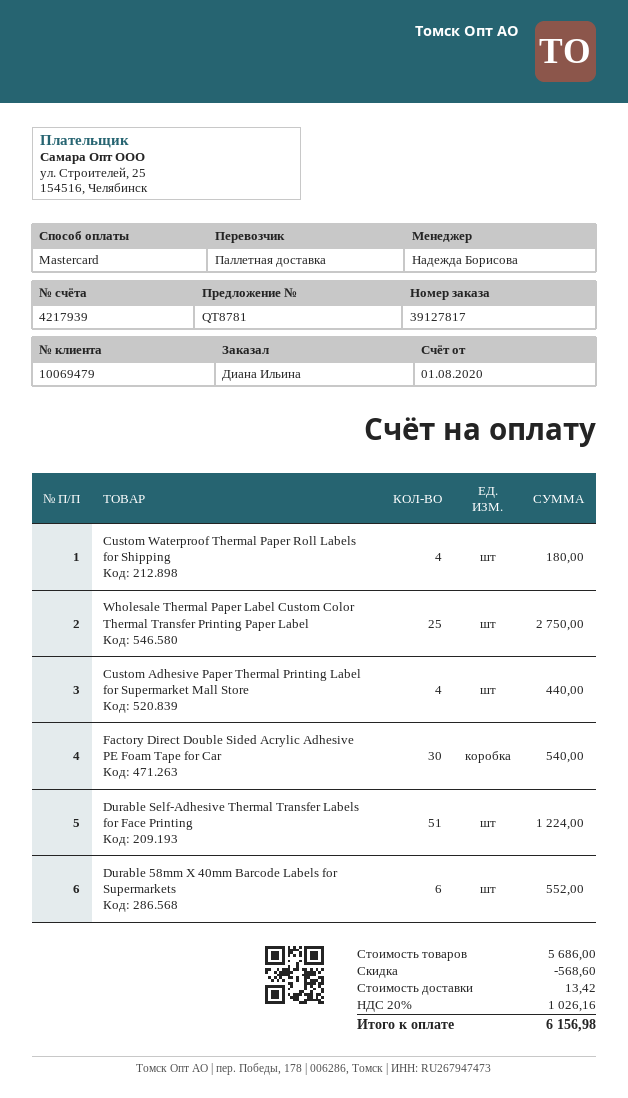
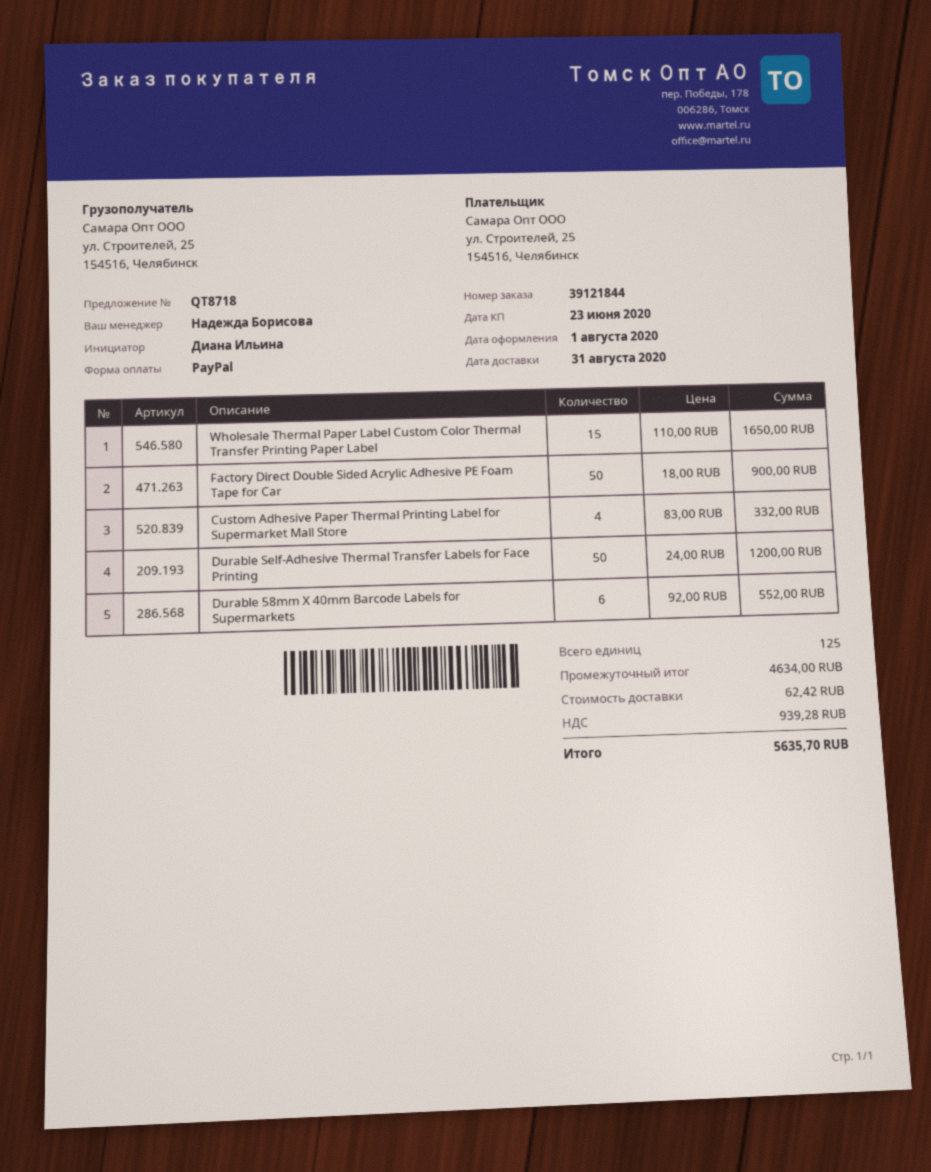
quote number: QT8781 -> QT8718
order number: 39127817 -> 39121844
payment method: Mastercard -> PayPal
Custom Waterproof Thermal Paper Roll Labels for Shipping: 4 for 180.00 -> none
Wholesale Thermal Paper Label Custom Color Thermal Transfer Printing Paper Label: 25 for 2750.00 -> 15 for 1650.00
Custom Adhesive Paper Thermal Printing Label for Supermarket Mall Store: 4 for 440.00 -> 4 for 332.00
Factory Direct Double Sided Acrylic Adhesive PE Foam Tape for Car: 30 for 540.00 -> 50 for 900.00
Durable Self-Adhesive Thermal Transfer Labels for Face Printing: 51 for 1224.00 -> 50 for 1200.00
subtotal: 5686.00 -> 4634.00
discount: 568.60 -> none
shipping: 13.42 -> 62.42
tax: 1026.16 -> 939.28
total: 6156.98 -> 5635.70

